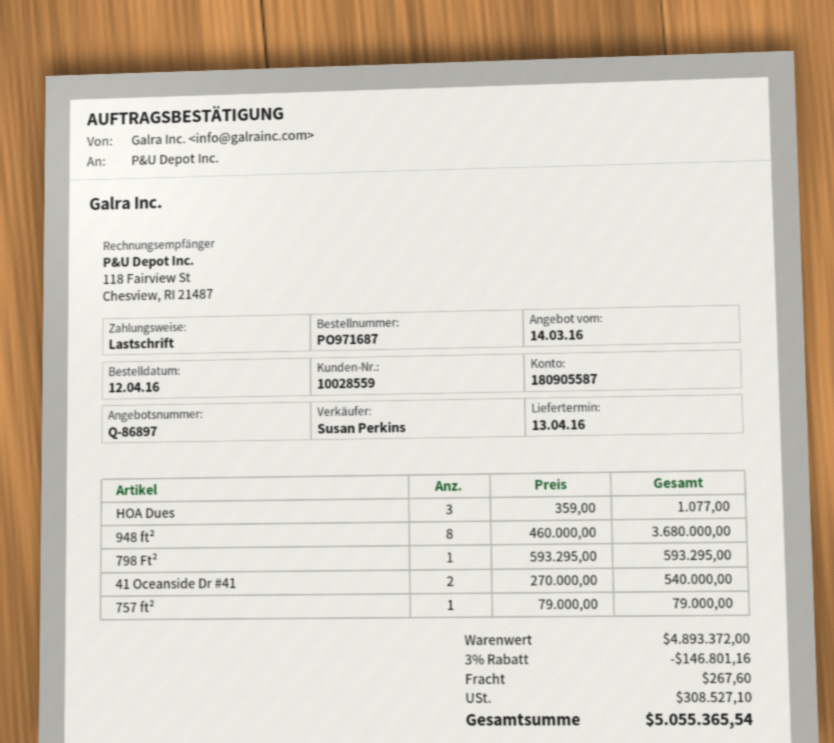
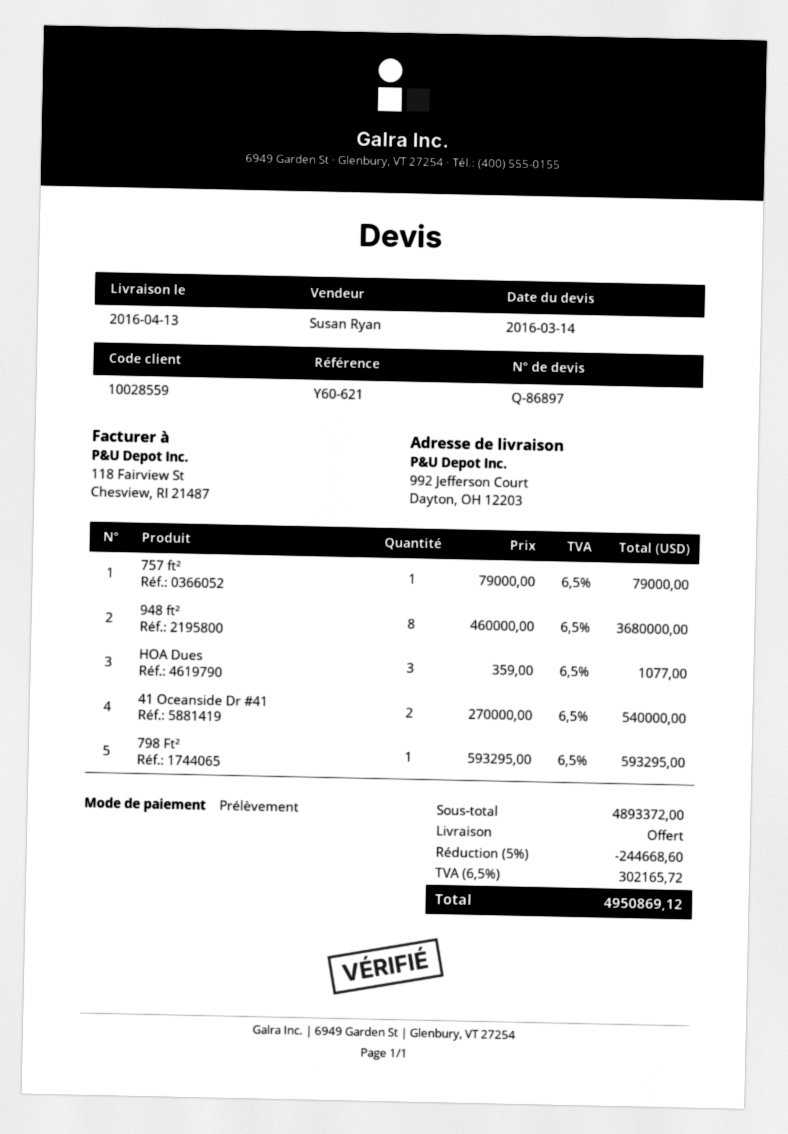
sales rep: Susan Perkins -> Susan Ryan
discount: 3% = 146801.16 -> 5% = 244668.60
shipping: 267.60 -> 0.00
tax: 308527.10 -> 302165.72
total: 5055365.54 -> 4950869.12

